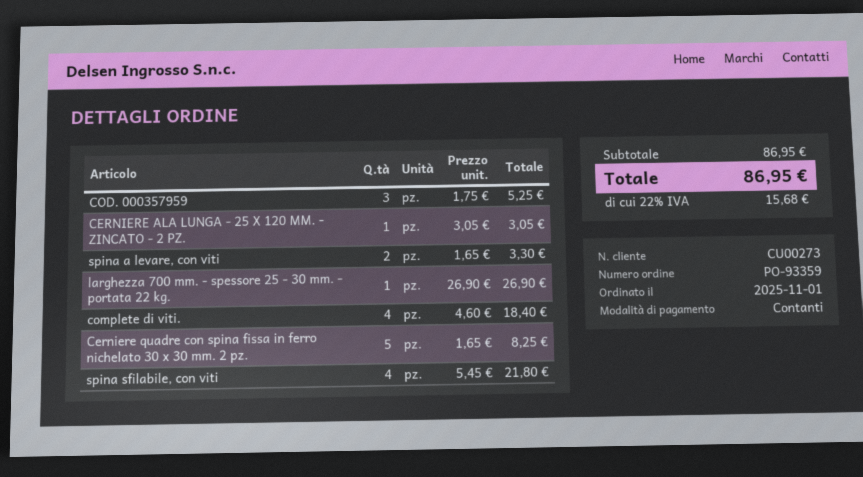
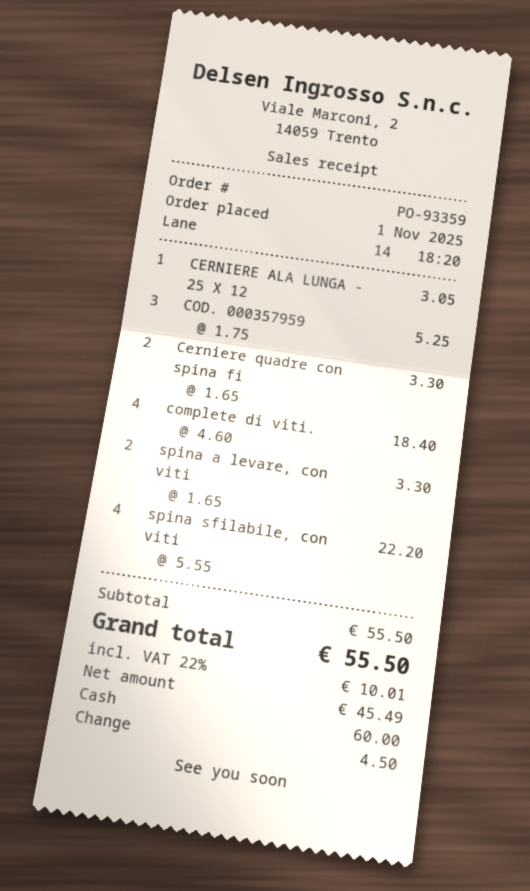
larghezza 700 mm. - spessore 25 - 30 mm. - portata 22 kg.: 1 x 26.90 = 26.90 -> none
Cerniere quadre con spina fissa in ferro nichelato 30 x 30 mm. 2 pz.: 5 x 1.65 = 8.25 -> 2 x 1.65 = 3.30
spina sfilabile, con viti: 4 x 5.45 = 21.80 -> 4 x 5.55 = 22.20
subtotal: 86.95 -> 55.50
tax: 22% = 15.68 -> 22% = 10.01
total: 86.95 -> 55.50

